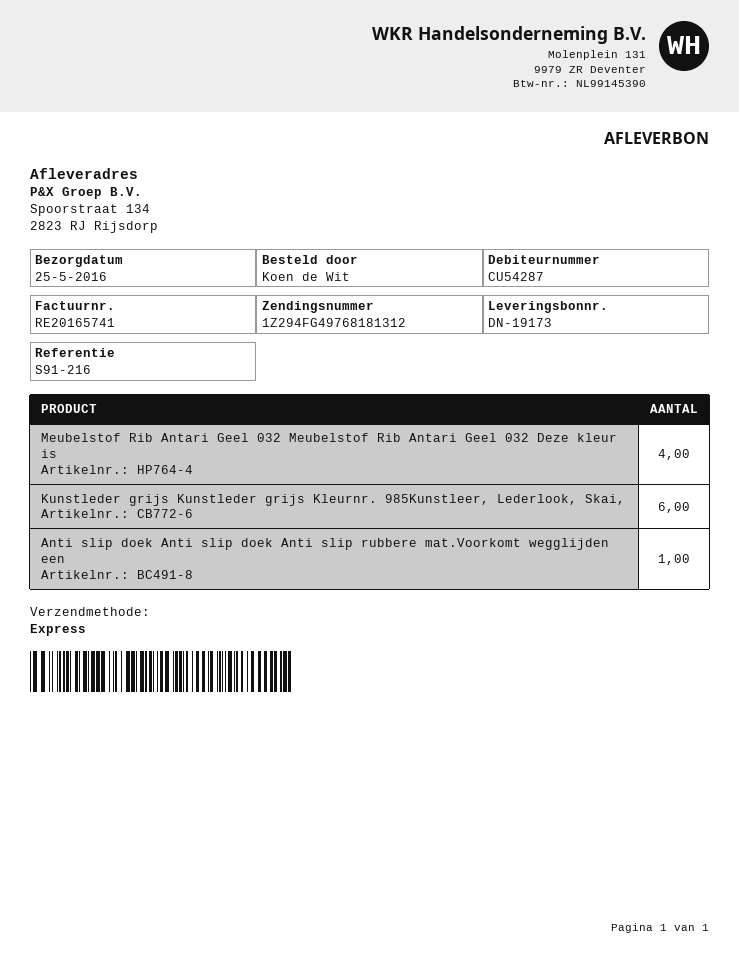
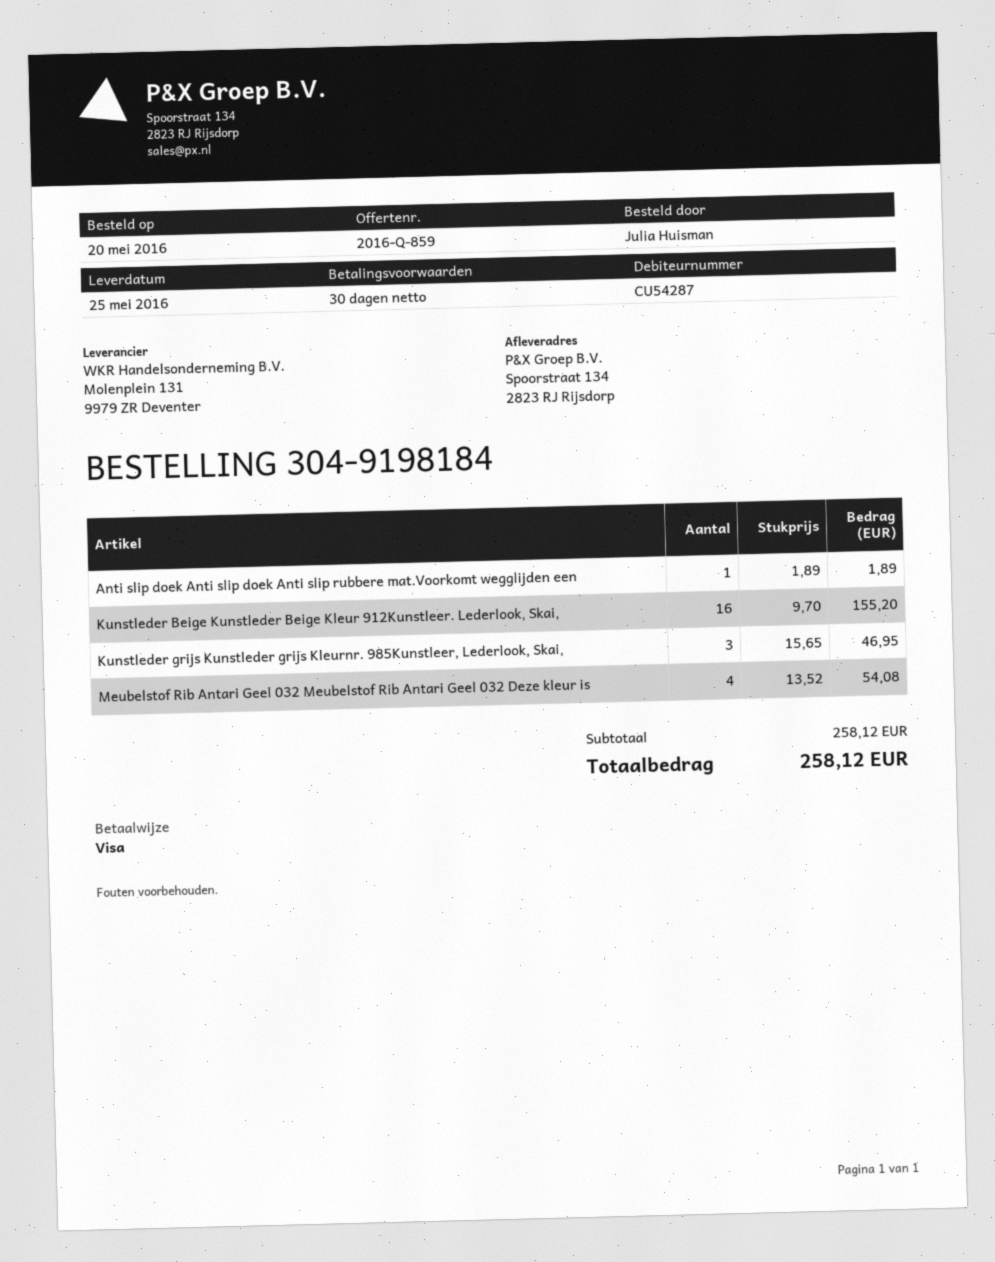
ordered by: Koen de Wit -> Julia Huisman
Kunstleder grijs Kunstleder grijs Kleurnr. 985Kunstleer, Lederlook, Skai,: 6 -> 3
Kunstleder Beige Kunstleder Beige Kleur 912Kunstleer. Lederlook, Skai,: none -> 16

